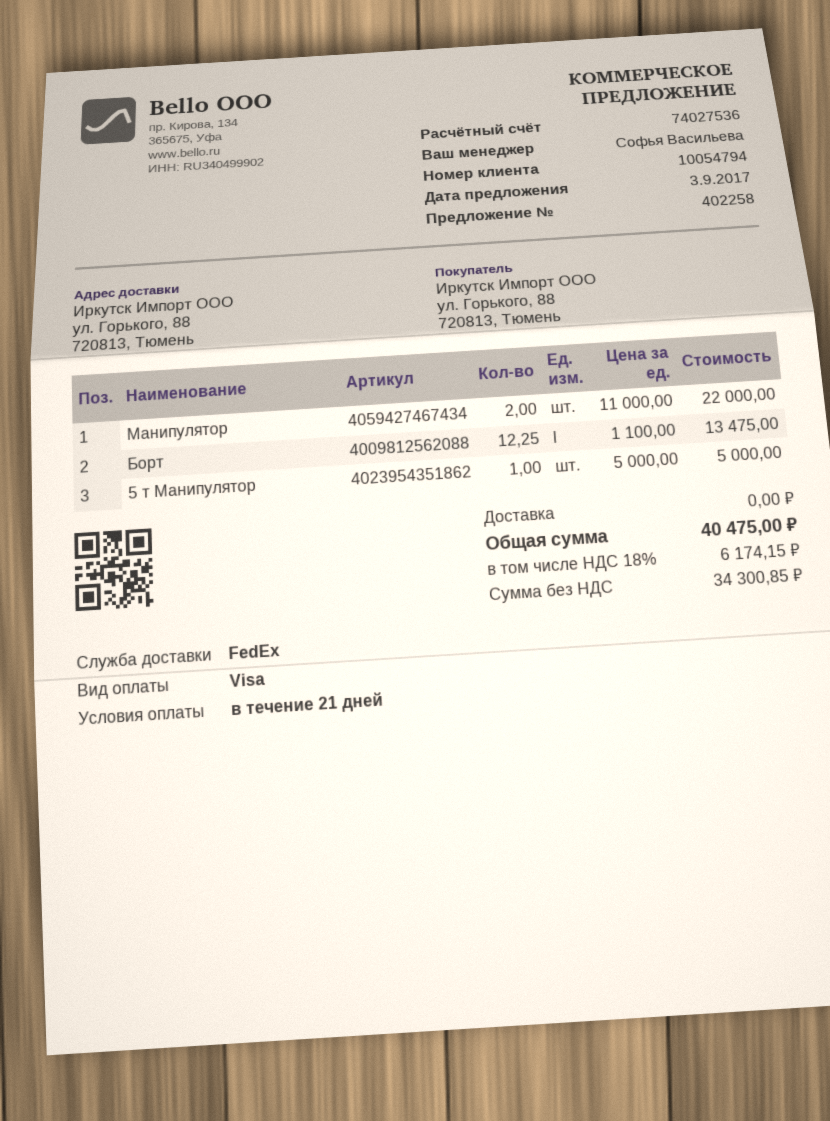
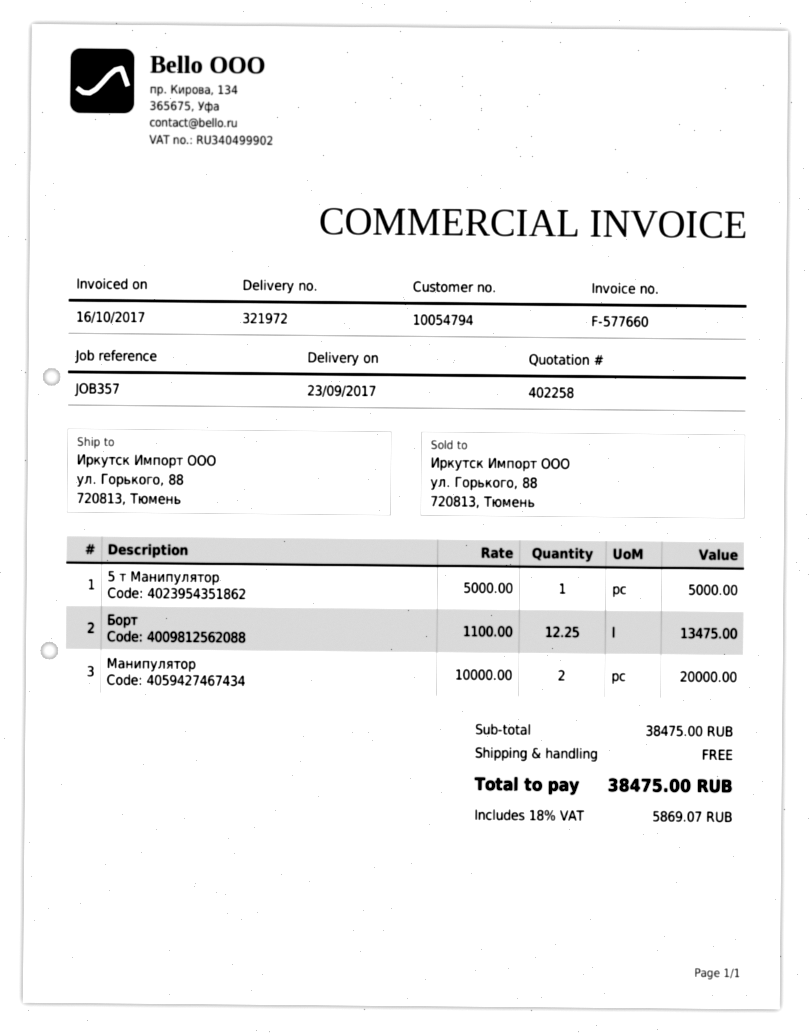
Манипулятор: 2 x 11000.00 = 22000.00 -> 2 x 10000.00 = 20000.00
tax: 18% = 6174.15 -> 18% = 5869.07
total: 40475.00 -> 38475.00

